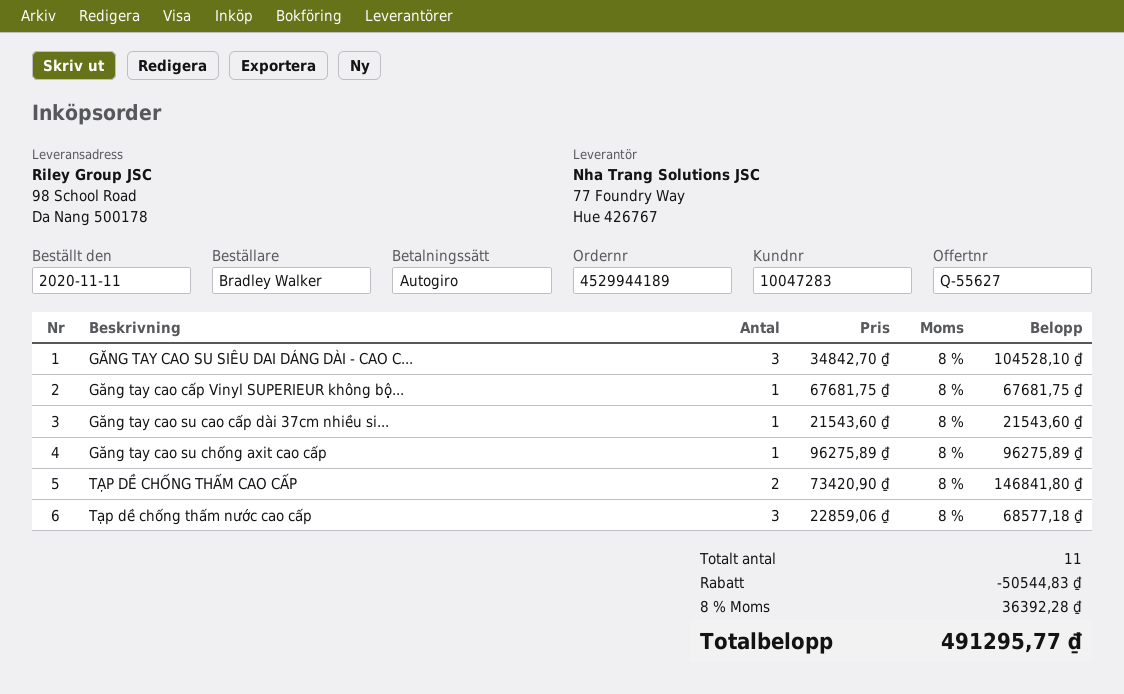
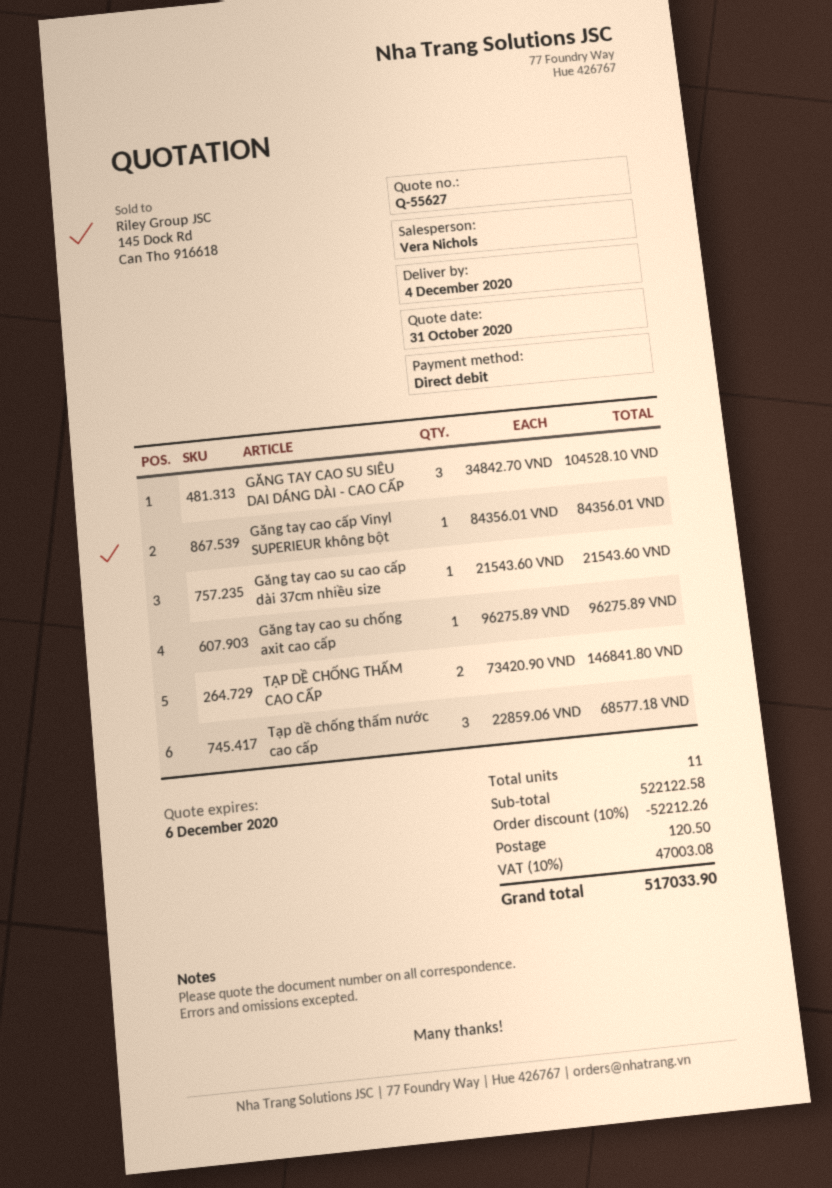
Găng tay cao cấp Vinyl SUPERIEUR không bộ...: 1 x 67681.75 = 67681.75 -> 1 x 84356.01 = 84356.01
discount: 50544.83 -> 52212.26
shipping: none -> 120.50
tax: 8% = 36392.28 -> 10% = 47003.08
total: 491295.77 -> 517033.90

